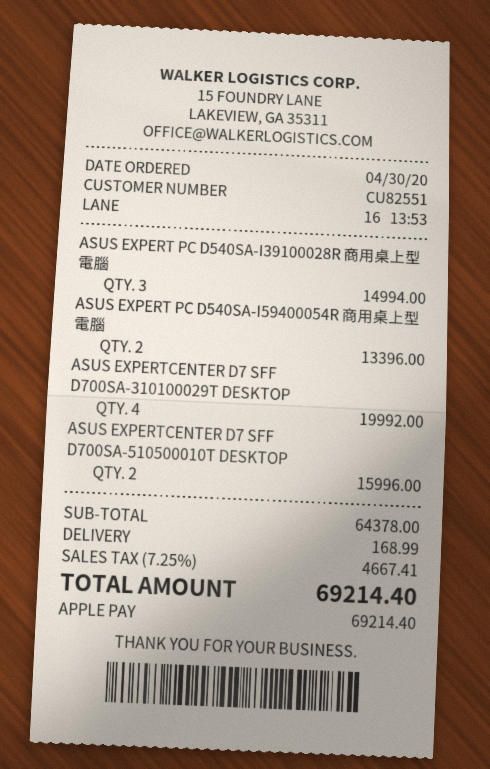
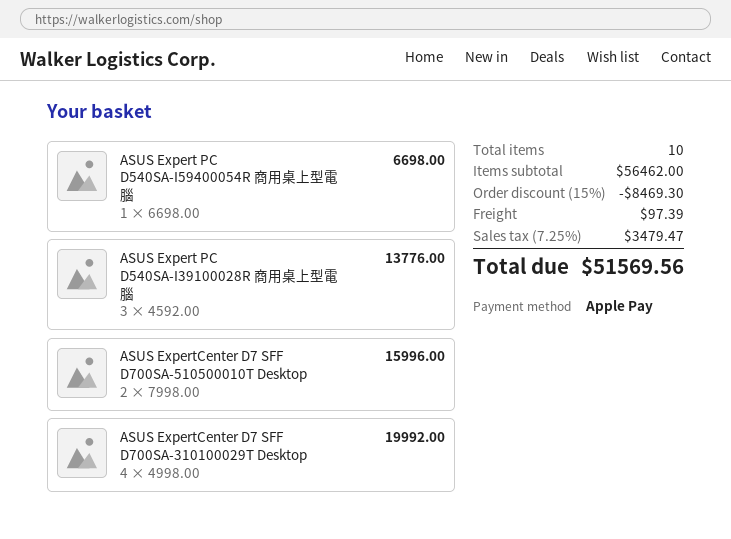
ASUS EXPERT PC D540SA-I39100028R 商用桌上型電腦: 3 for 14994.00 -> 3 for 13776.00
ASUS EXPERT PC D540SA-I59400054R 商用桌上型電腦: 2 for 13396.00 -> 1 for 6698.00
subtotal: 64378.00 -> 56462.00
discount: none -> 15% = 8469.30
shipping: 168.99 -> 97.39
tax: 7.25% = 4667.41 -> 7.25% = 3479.47
total: 69214.40 -> 51569.56

